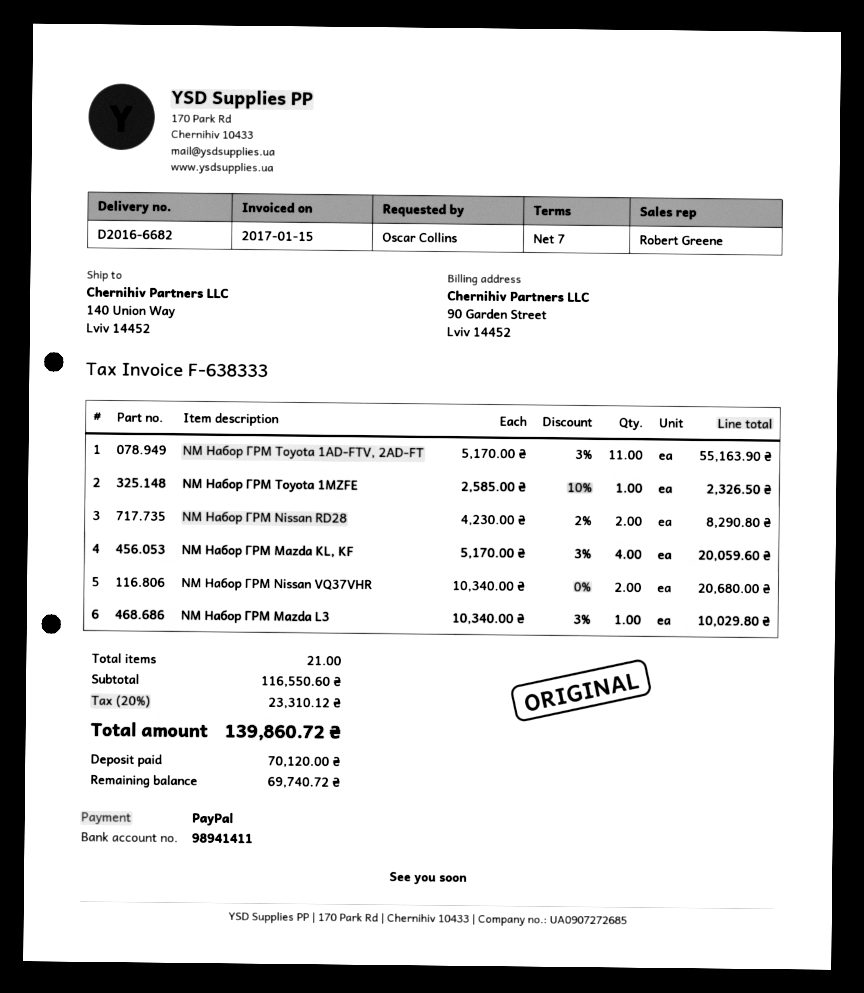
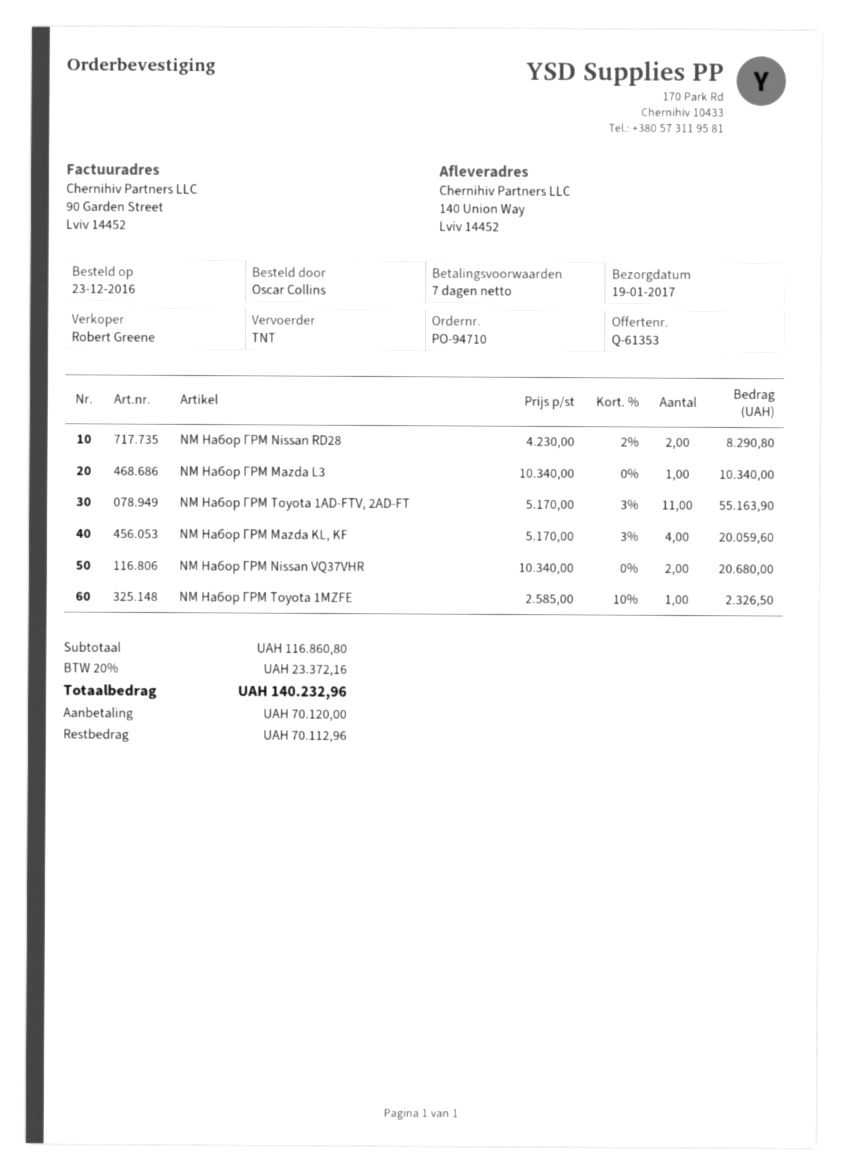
NM Набор ГРМ Mazda L3: 1 x 10340.00 - 3% = 10029.80 -> 1 x 10340.00 = 10340.00
subtotal: 116550.60 -> 116860.80
tax: 20% = 23310.12 -> 20% = 23372.16
total: 139860.72 -> 140232.96
balance: 69740.72 -> 70112.96

